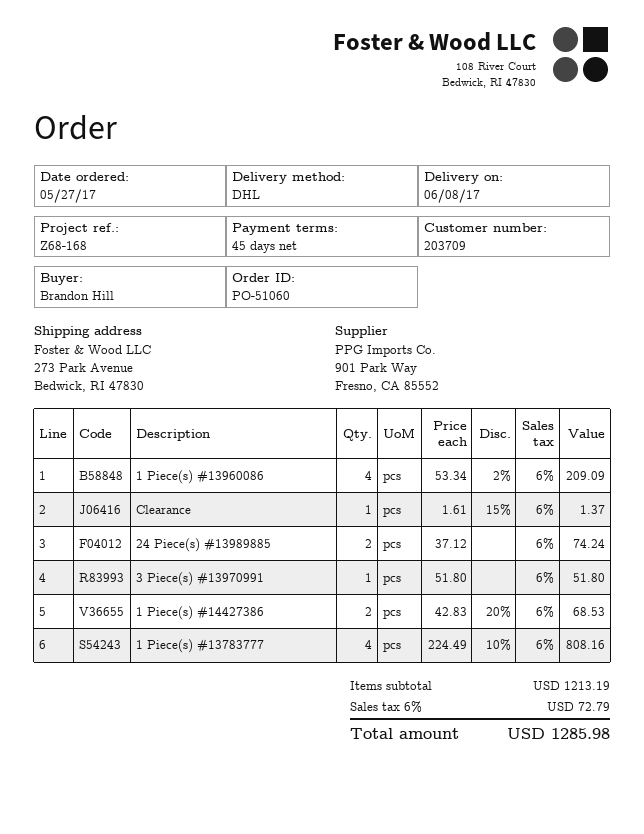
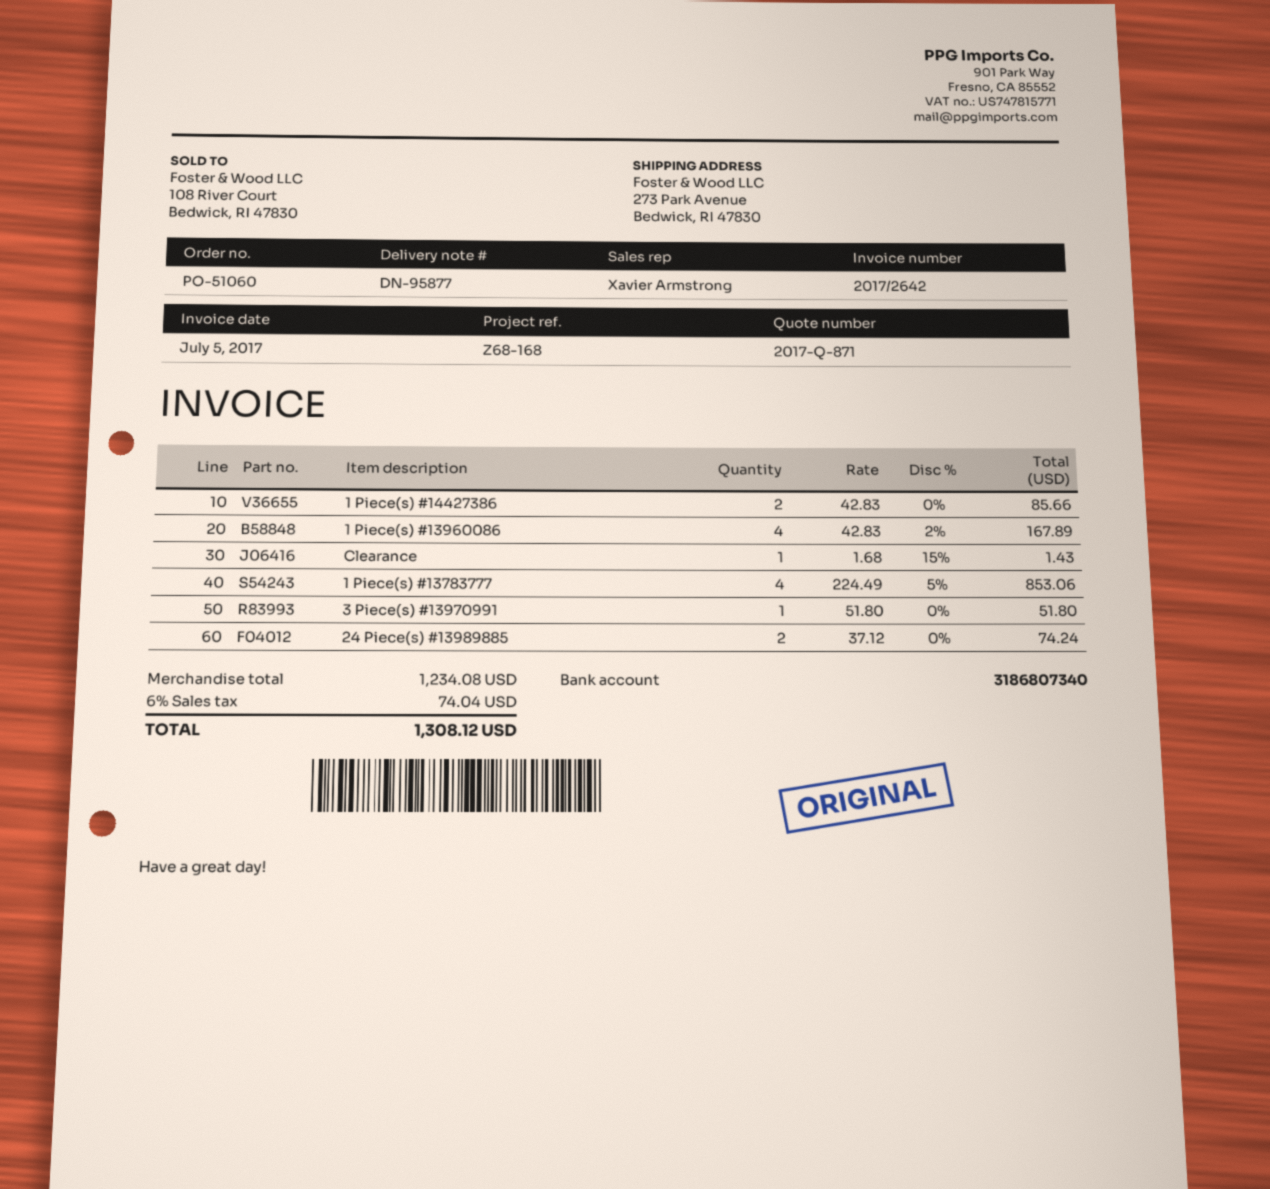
1 Piece(s) #13960086: 4 x 53.34 - 2% = 209.09 -> 4 x 42.83 - 2% = 167.89
Clearance: 1 x 1.61 - 15% = 1.37 -> 1 x 1.68 - 15% = 1.43
1 Piece(s) #14427386: 2 x 42.83 - 20% = 68.53 -> 2 x 42.83 = 85.66
1 Piece(s) #13783777: 4 x 224.49 - 10% = 808.16 -> 4 x 224.49 - 5% = 853.06
subtotal: 1213.19 -> 1234.08
tax: 6% = 72.79 -> 6% = 74.04
total: 1285.98 -> 1308.12

